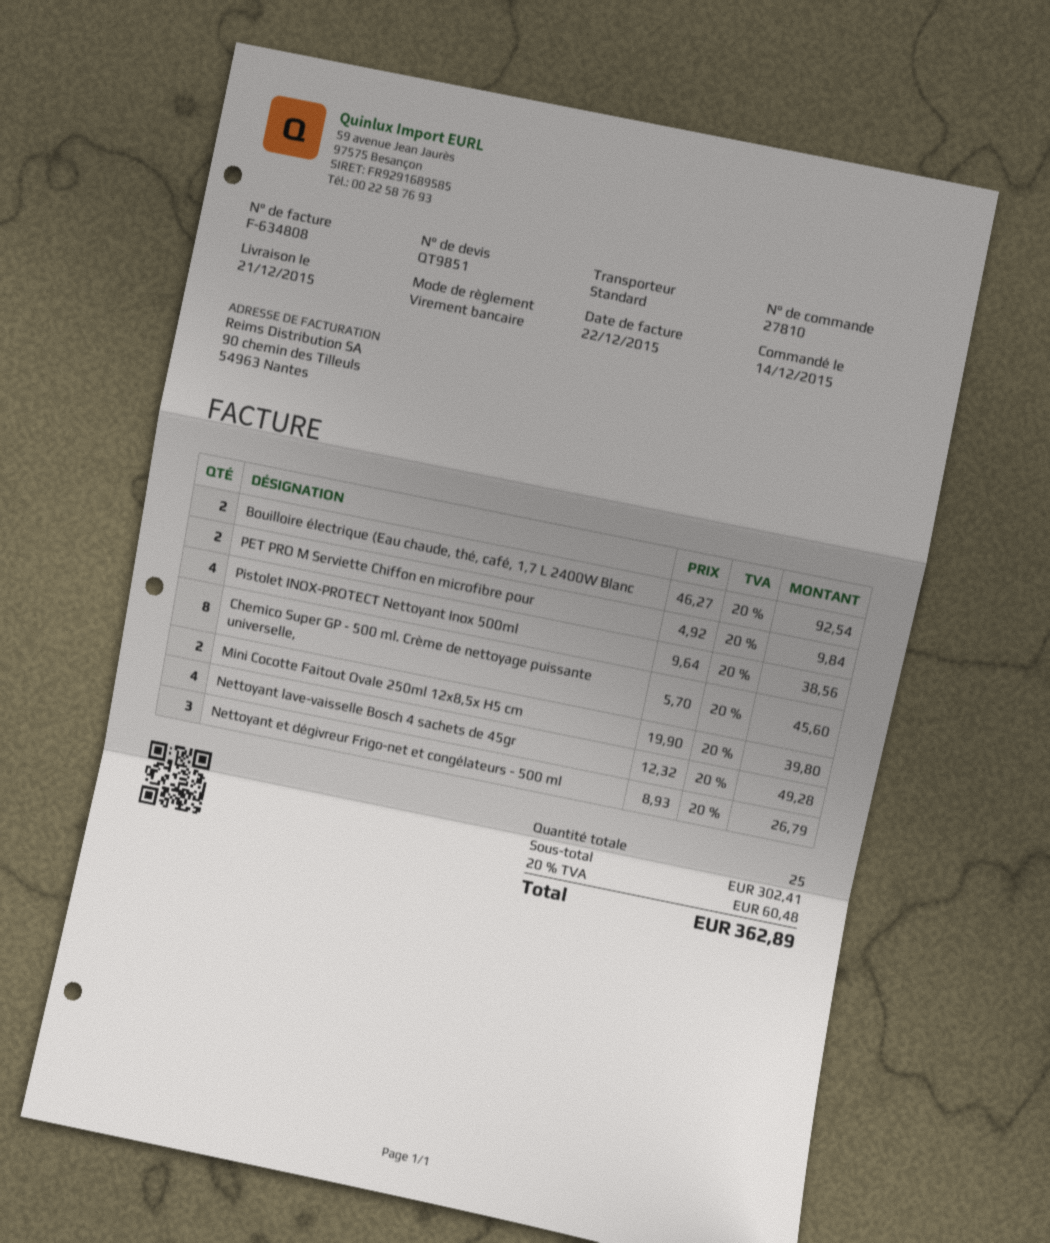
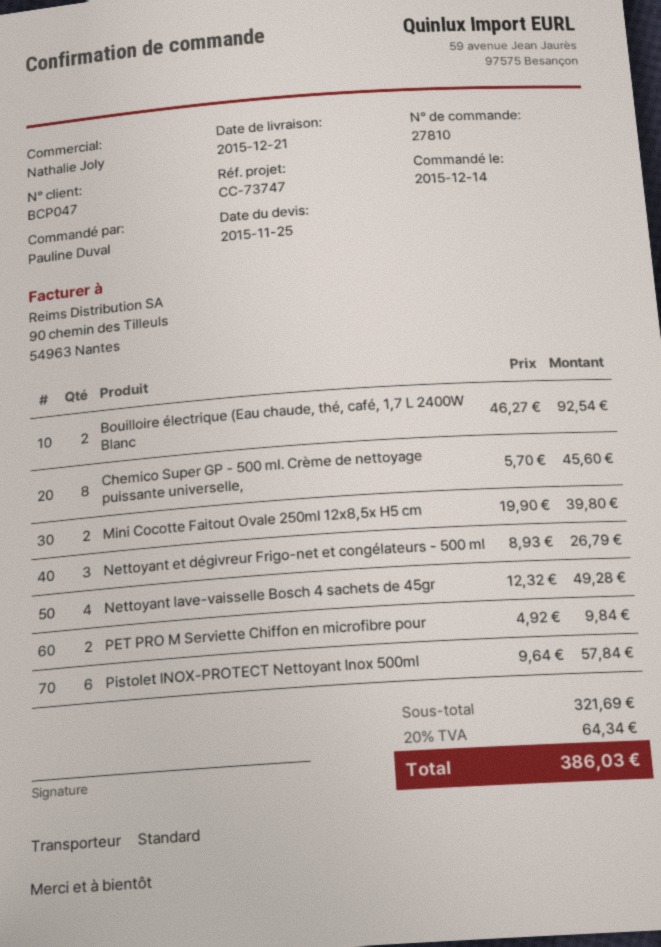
Pistolet INOX-PROTECT Nettoyant Inox 500ml: 4 x 9.64 = 38.56 -> 6 x 9.64 = 57.84
subtotal: 302.41 -> 321.69
tax: 20% = 60.48 -> 20% = 64.34
total: 362.89 -> 386.03

